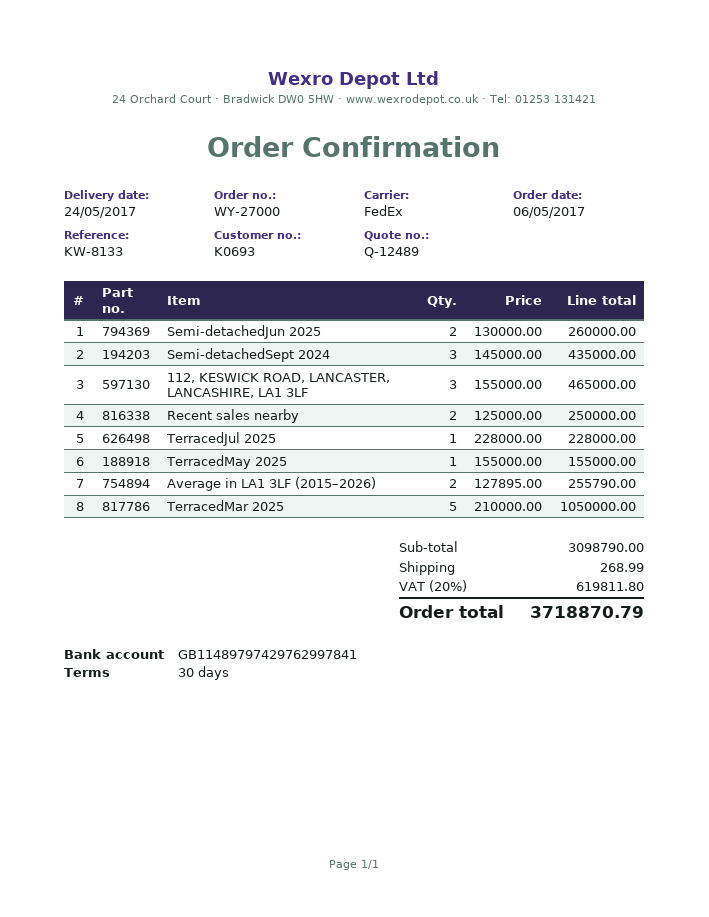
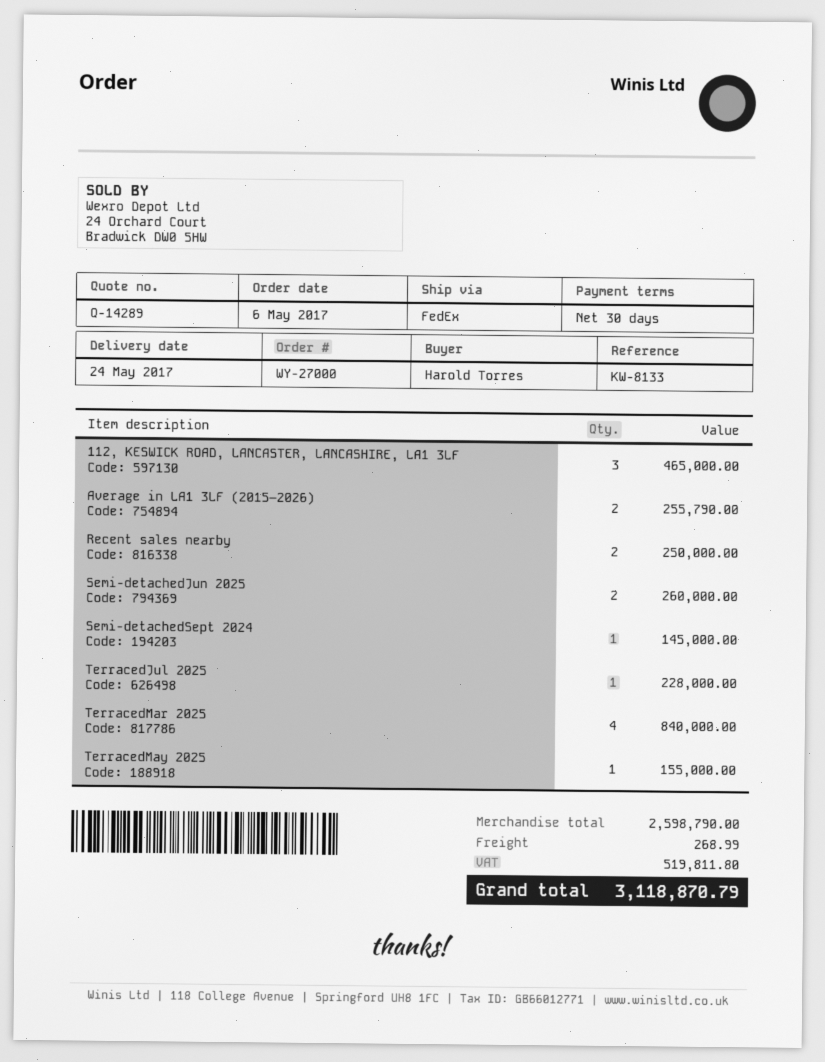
quote number: Q-12489 -> Q-14289
Semi-detachedSept 2024: 3 for 435000.00 -> 1 for 145000.00
TerracedMar 2025: 5 for 1050000.00 -> 4 for 840000.00
subtotal: 3098790.00 -> 2598790.00
tax: 619811.80 -> 519811.80
total: 3718870.79 -> 3118870.79

